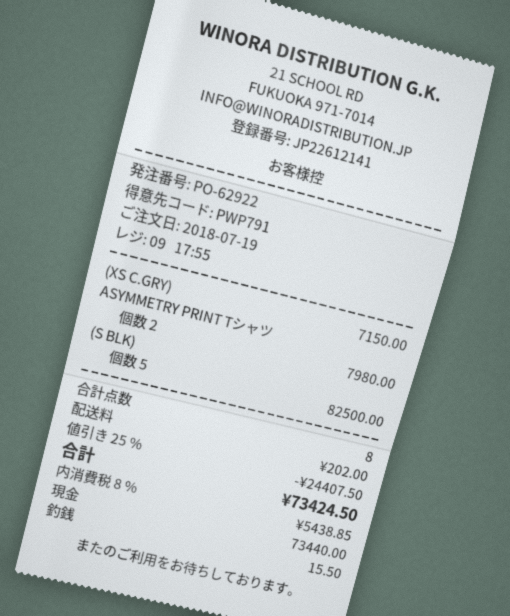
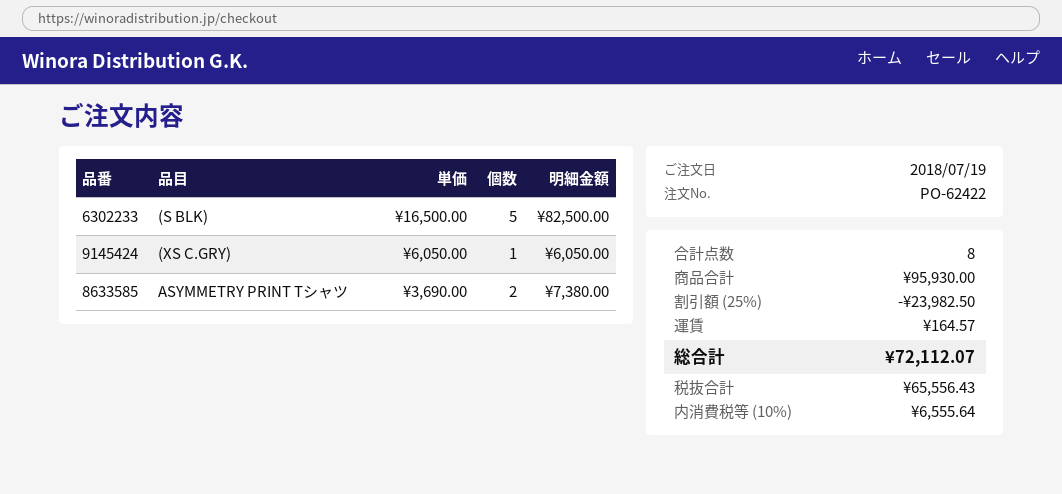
order number: PO-62922 -> PO-62422
(XS C.GRY): 1 for 7150.00 -> 1 for 6050.00
ASYMMETRY PRINT Tシャツ: 2 for 7980.00 -> 2 for 7380.00
discount: 25% = 24407.50 -> 25% = 23982.50
shipping: 202.00 -> 164.57
tax: 8% = 5438.85 -> 10% = 6555.64
total: 73424.50 -> 72112.07

